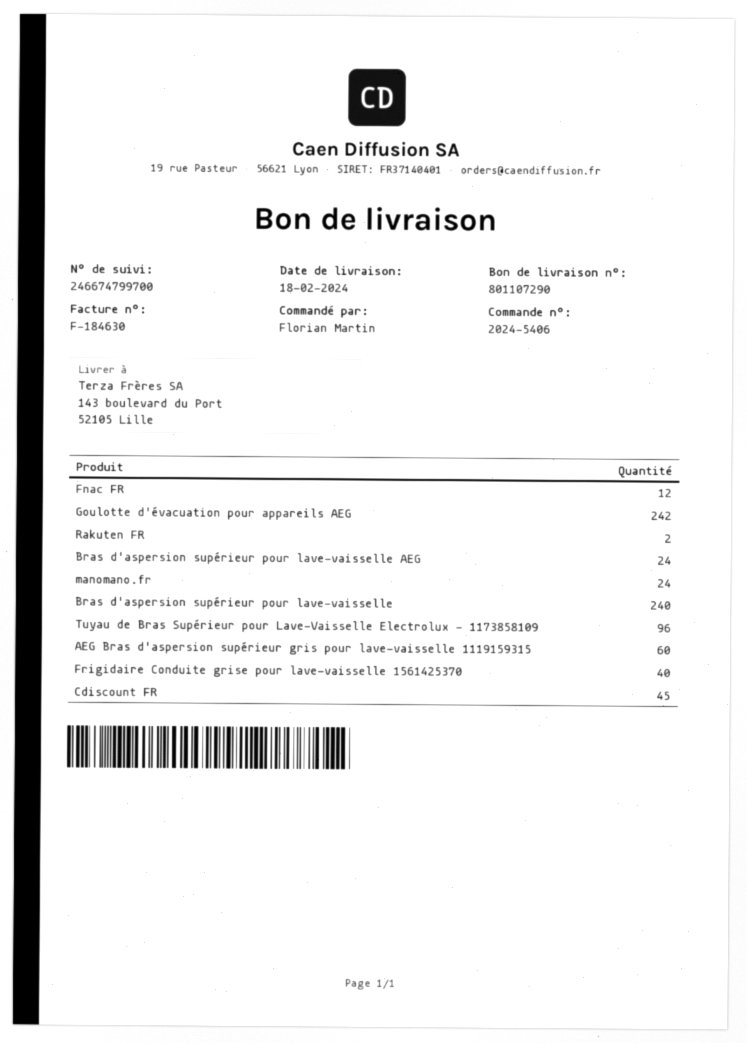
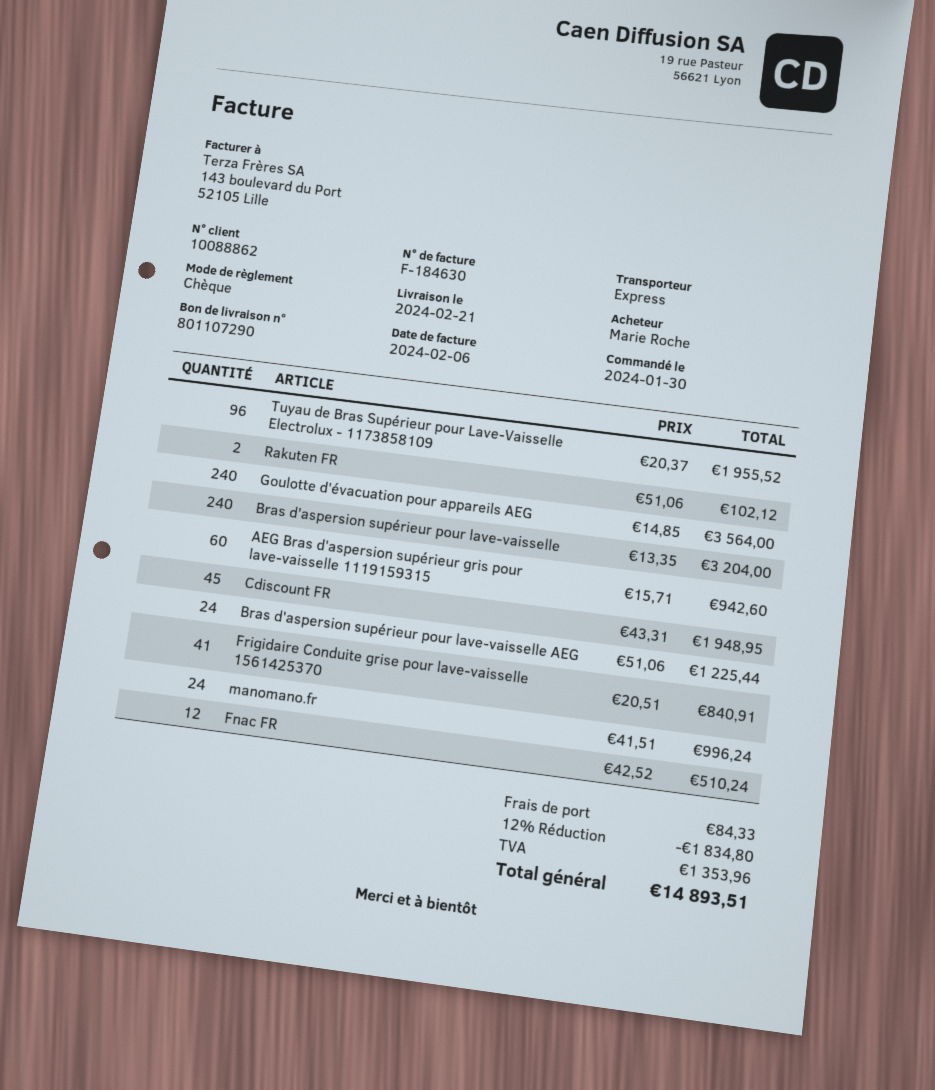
delivery date: 2024-02-18 -> 2024-02-21
ordered by: Florian Martin -> Marie Roche
Goulotte d'évacuation pour appareils AEG: 242 -> 240
Frigidaire Conduite grise pour lave-vaisselle 1561425370: 40 -> 41

